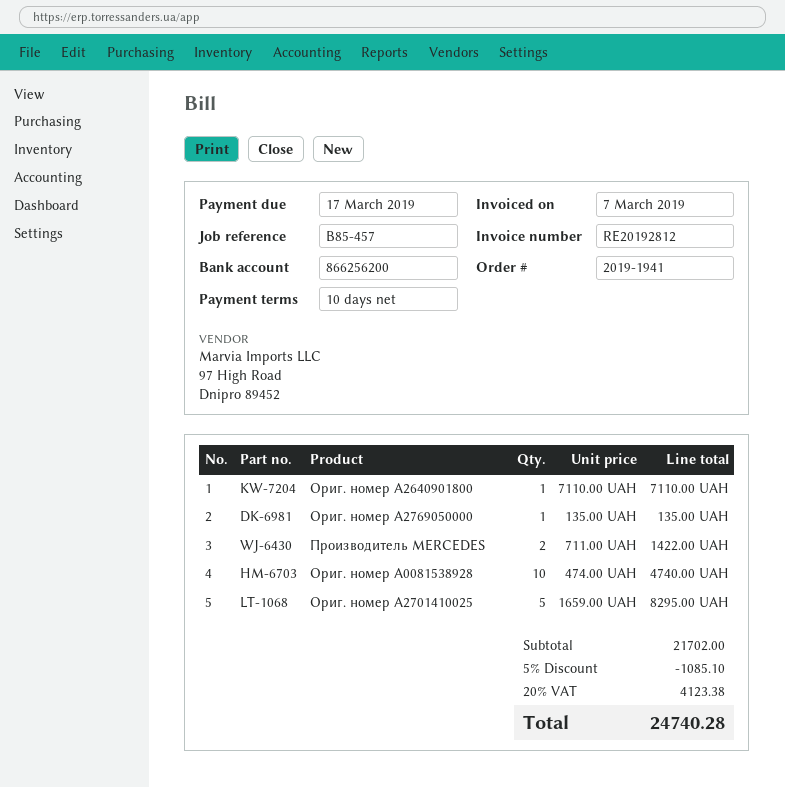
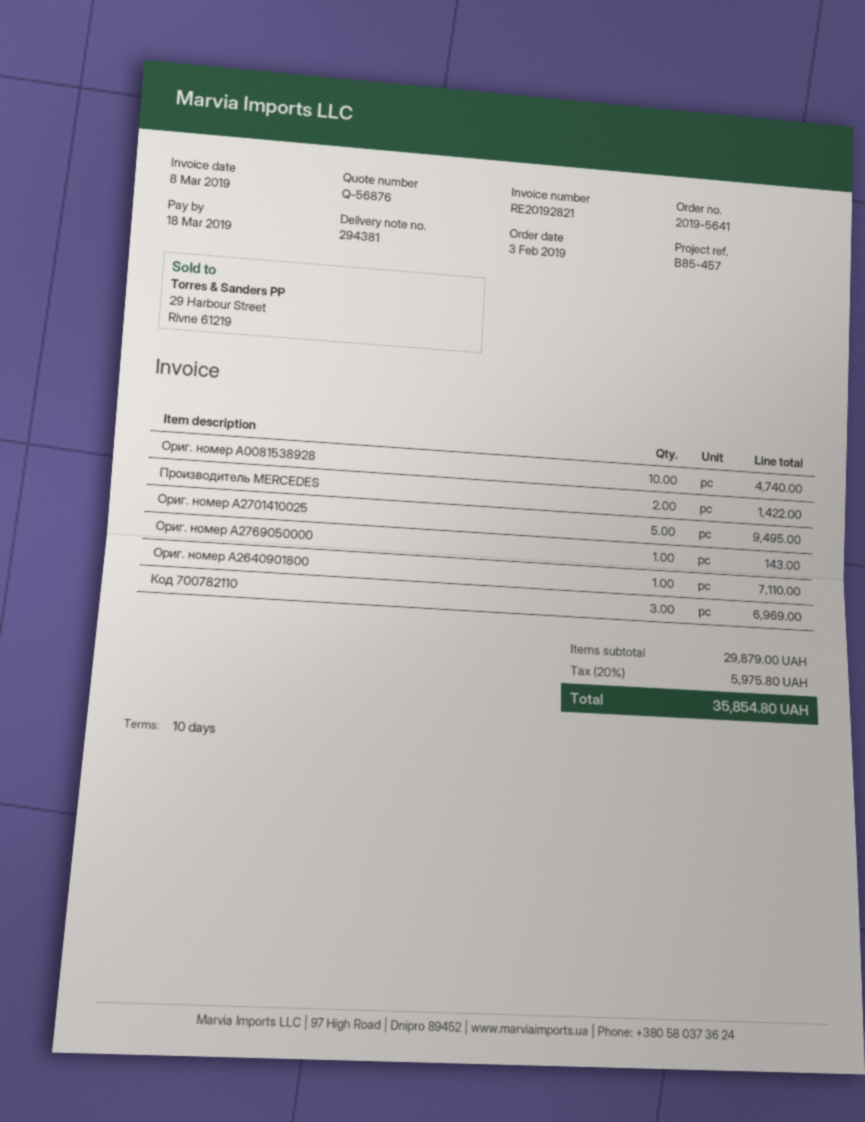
order number: 2019-1941 -> 2019-5641
invoice number: RE20192812 -> RE20192821
invoice date: 2019-03-07 -> 2019-03-08
due date: 2019-03-17 -> 2019-03-18
Ориг. номер A2769050000: 1 for 135.00 -> 1 for 143.00
Ориг. номер A2701410025: 5 for 8295.00 -> 5 for 9495.00
Код 700782110: none -> 3 for 6969.00
subtotal: 21702.00 -> 29879.00
discount: 5% = 1085.10 -> none
tax: 20% = 4123.38 -> 20% = 5975.80
total: 24740.28 -> 35854.80

